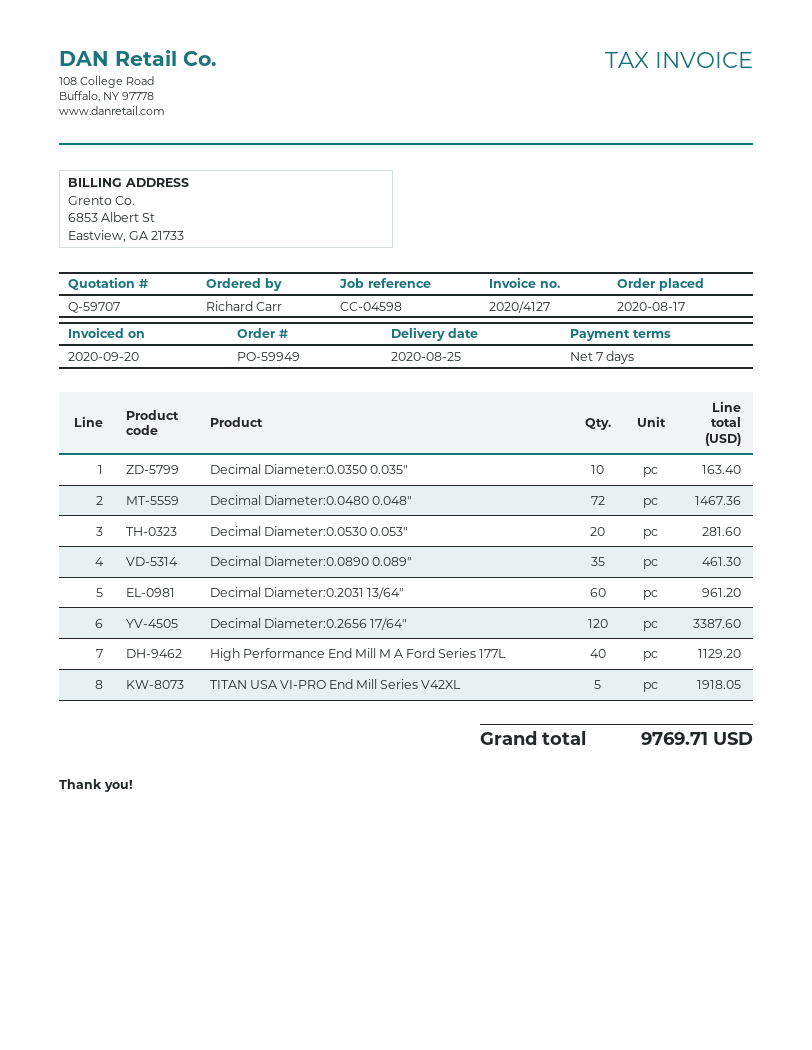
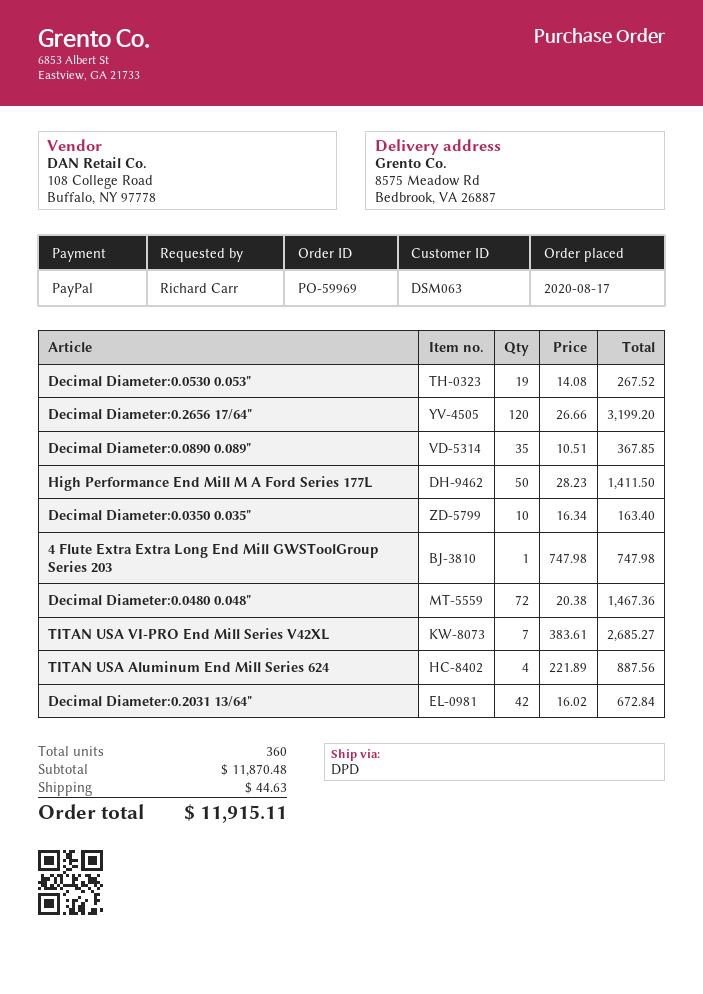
order number: PO-59949 -> PO-59969
Decimal Diameter:0.0530 0.053": 20 for 281.60 -> 19 for 267.52
Decimal Diameter:0.0890 0.089": 35 for 461.30 -> 35 for 367.85
Decimal Diameter:0.2031 13/64": 60 for 961.20 -> 42 for 672.84
Decimal Diameter:0.2656 17/64": 120 for 3387.60 -> 120 for 3199.20
High Performance End Mill M A Ford Series 177L: 40 for 1129.20 -> 50 for 1411.50
TITAN USA VI-PRO End Mill Series V42XL: 5 for 1918.05 -> 7 for 2685.27
4 Flute Extra Extra Long End Mill GWSToolGroup Series 203: none -> 1 for 747.98
TITAN USA Aluminum End Mill Series 624: none -> 4 for 887.56
shipping: none -> 44.63
total: 9769.71 -> 11915.11

